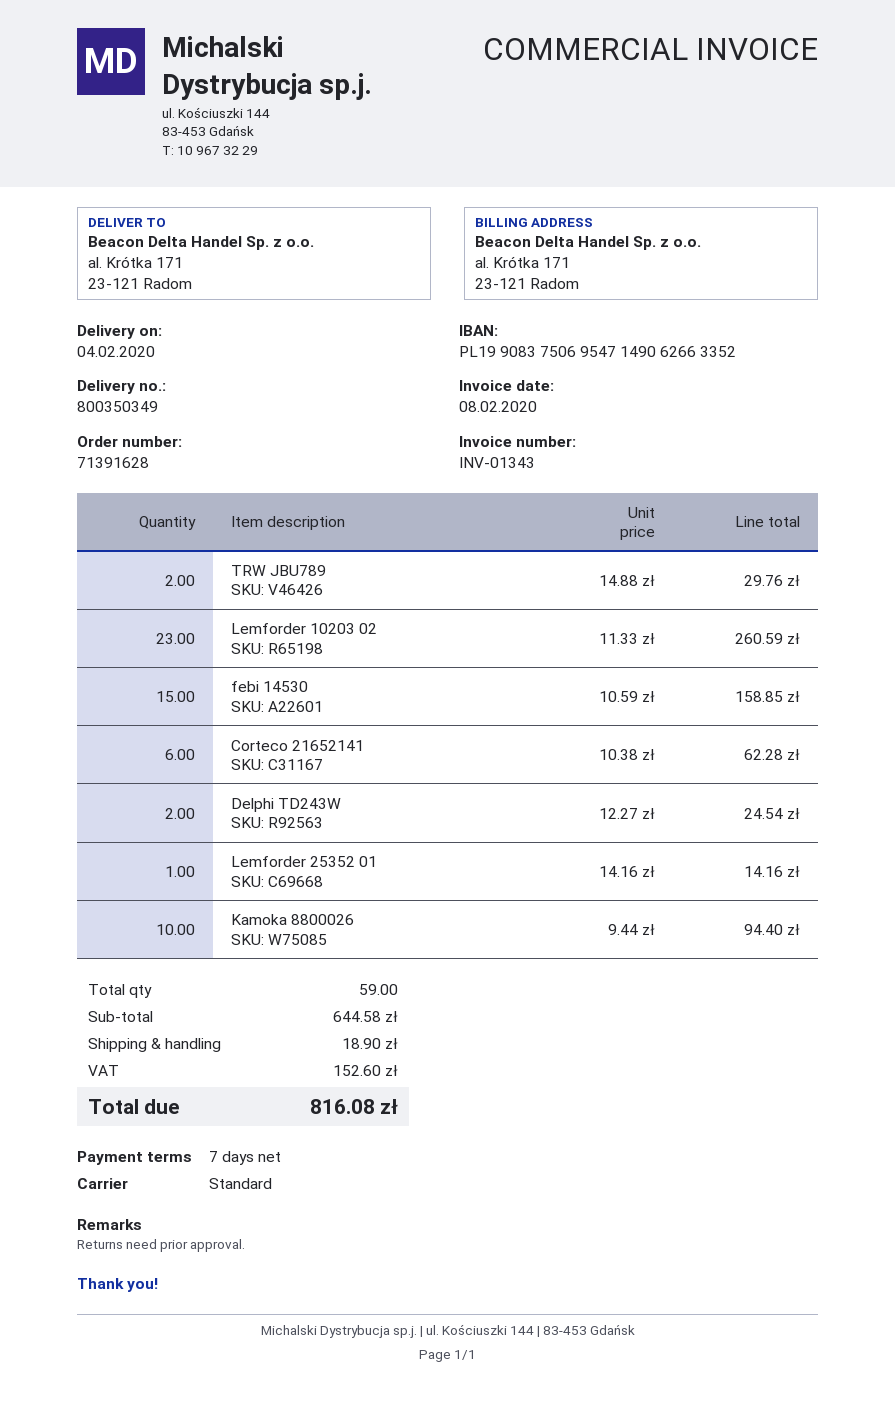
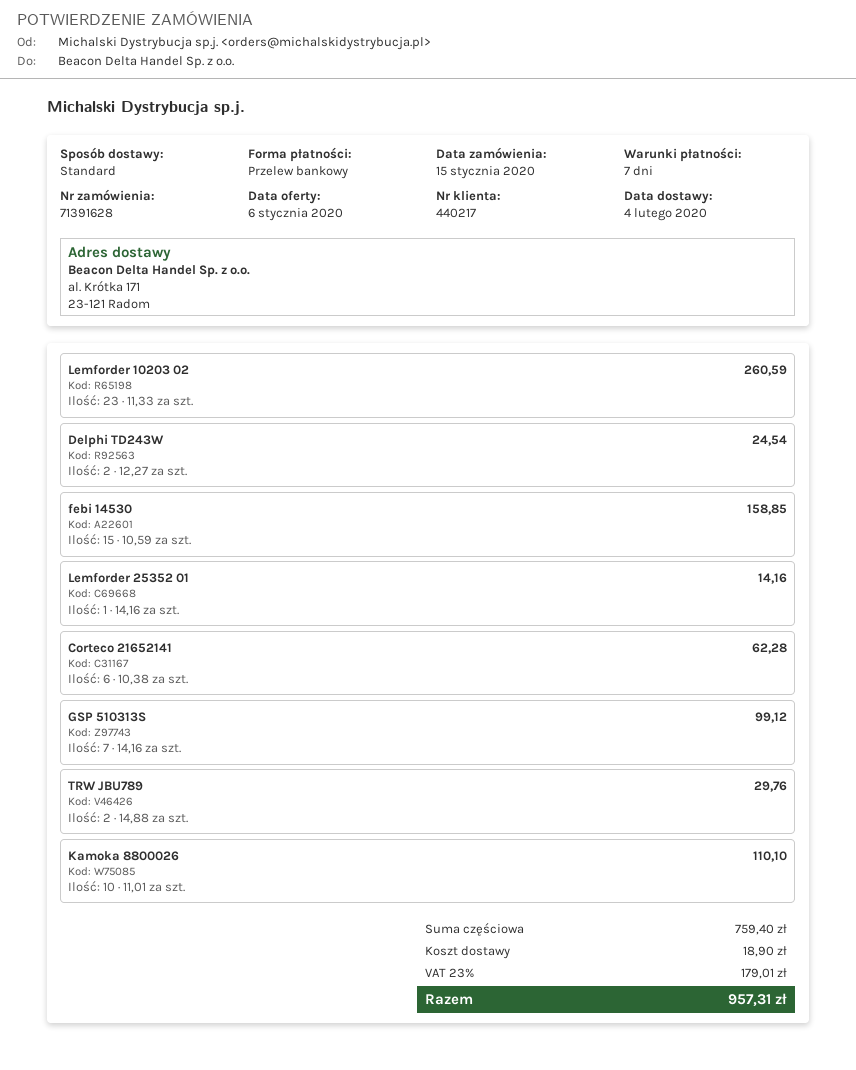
Kamoka 8800026: 10 x 9.44 = 94.40 -> 10 x 11.01 = 110.10
GSP 510313S: none -> 7 x 14.16 = 99.12
subtotal: 644.58 -> 759.40
tax: 152.60 -> 179.01
total: 816.08 -> 957.31

